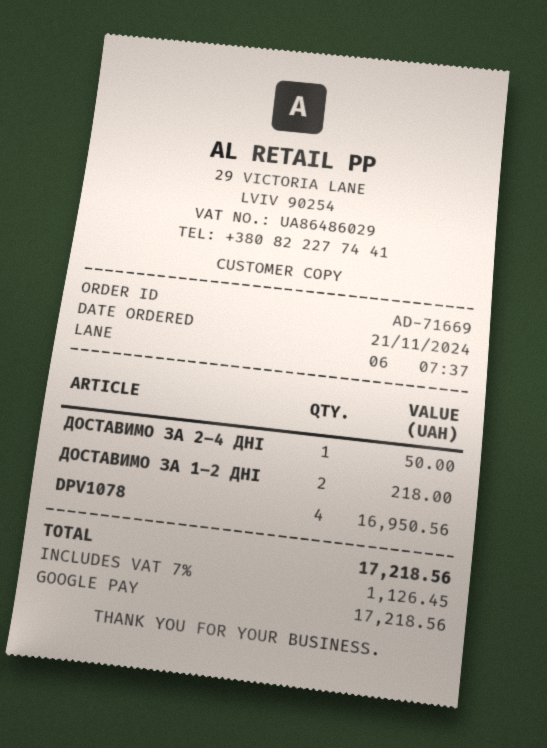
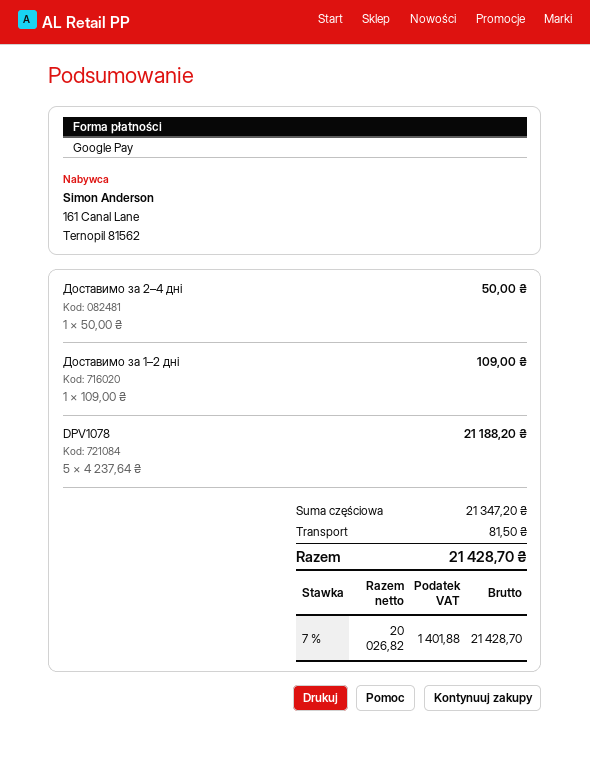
ДОСТАВИМО ЗА 1–2 ДНІ: 2 for 218.00 -> 1 for 109.00
DPV1078: 4 for 16950.56 -> 5 for 21188.20
shipping: none -> 81.50
tax: 7% = 1126.45 -> 7% = 1401.88
total: 17218.56 -> 21428.70

